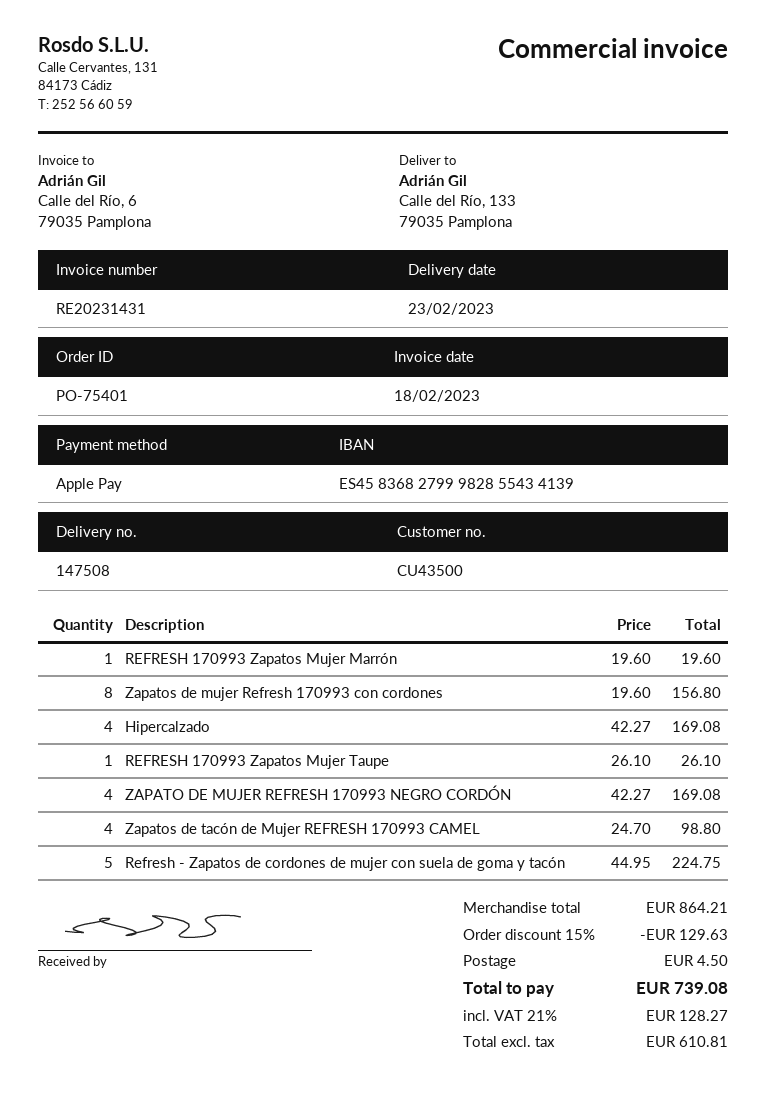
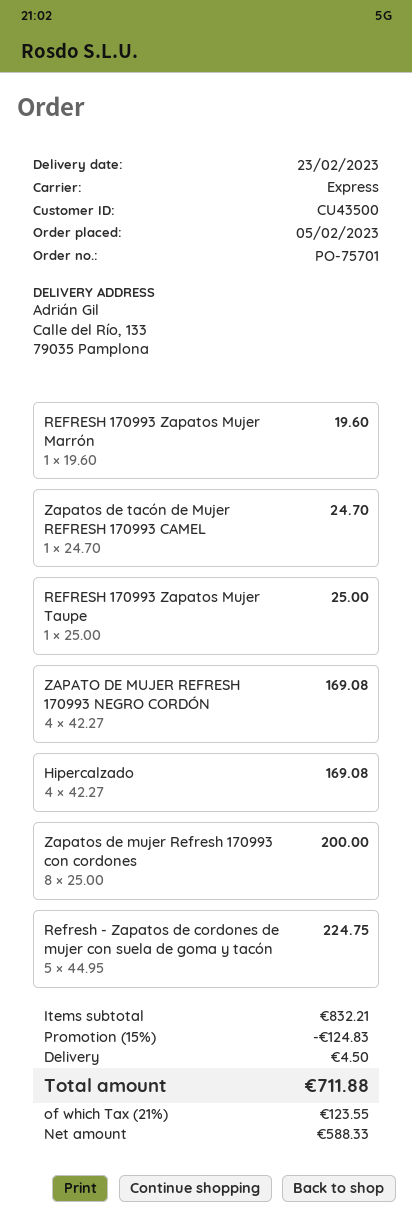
order number: PO-75401 -> PO-75701
Zapatos de mujer Refresh 170993 con cordones: 8 x 19.60 = 156.80 -> 8 x 25.00 = 200.00
REFRESH 170993 Zapatos Mujer Taupe: 1 x 26.10 = 26.10 -> 1 x 25.00 = 25.00
Zapatos de tacón de Mujer REFRESH 170993 CAMEL: 4 x 24.70 = 98.80 -> 1 x 24.70 = 24.70
subtotal: 864.21 -> 832.21
discount: 15% = 129.63 -> 15% = 124.83
net: 610.81 -> 588.33
tax: 21% = 128.27 -> 21% = 123.55
total: 739.08 -> 711.88

